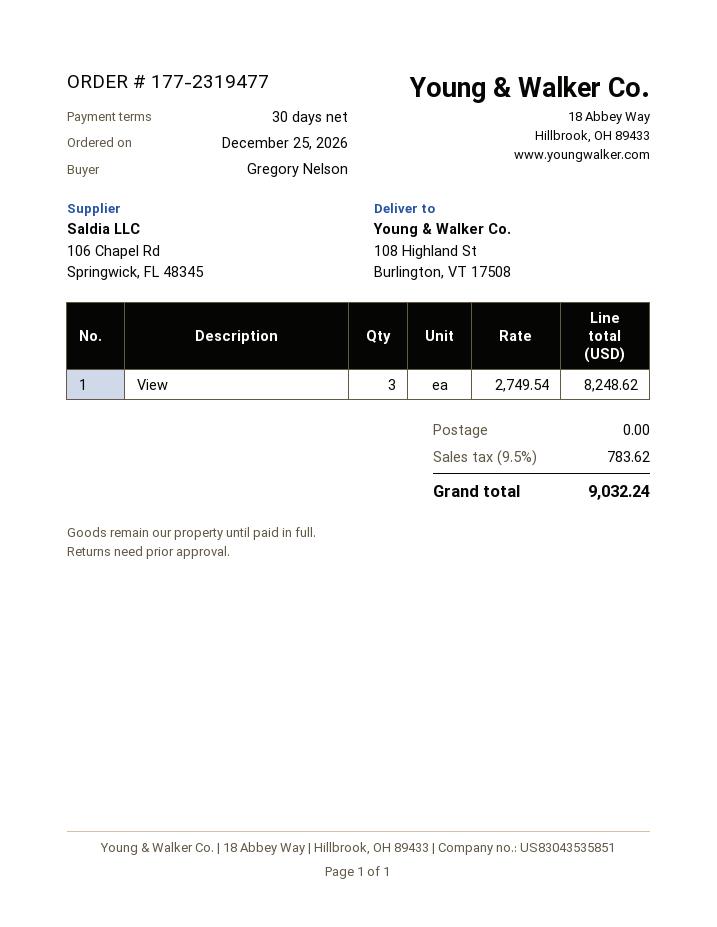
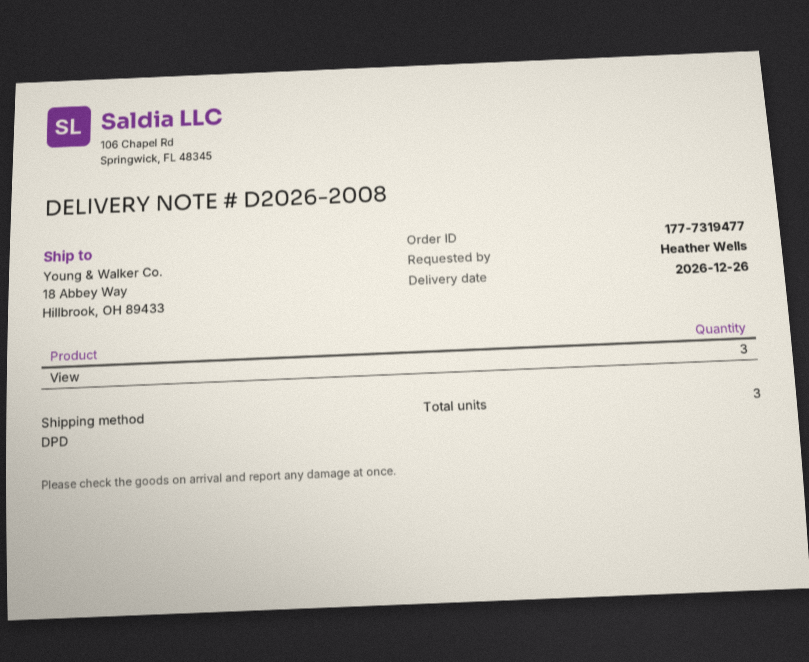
order number: 177-2319477 -> 177-7319477
ordered by: Gregory Nelson -> Heather Wells
ship to: 108 Highland St, Burlington, VT 17508 -> 18 Abbey Way, Hillbrook, OH 89433

